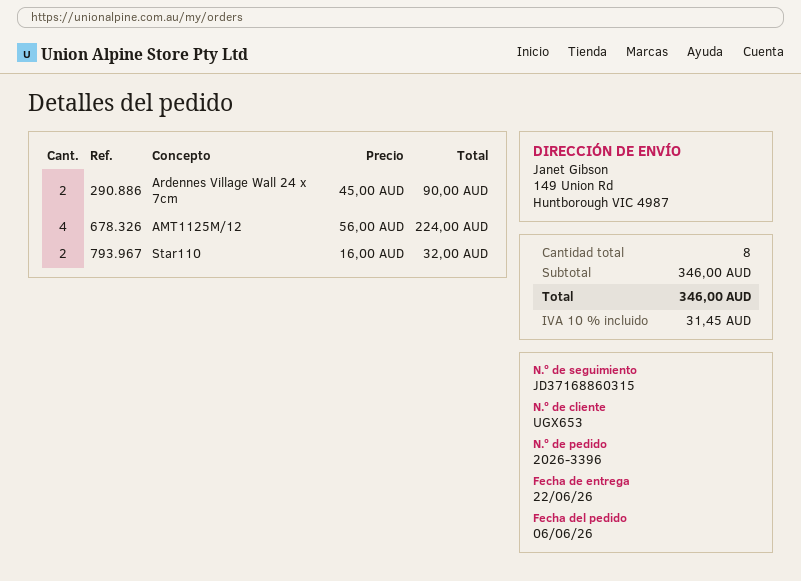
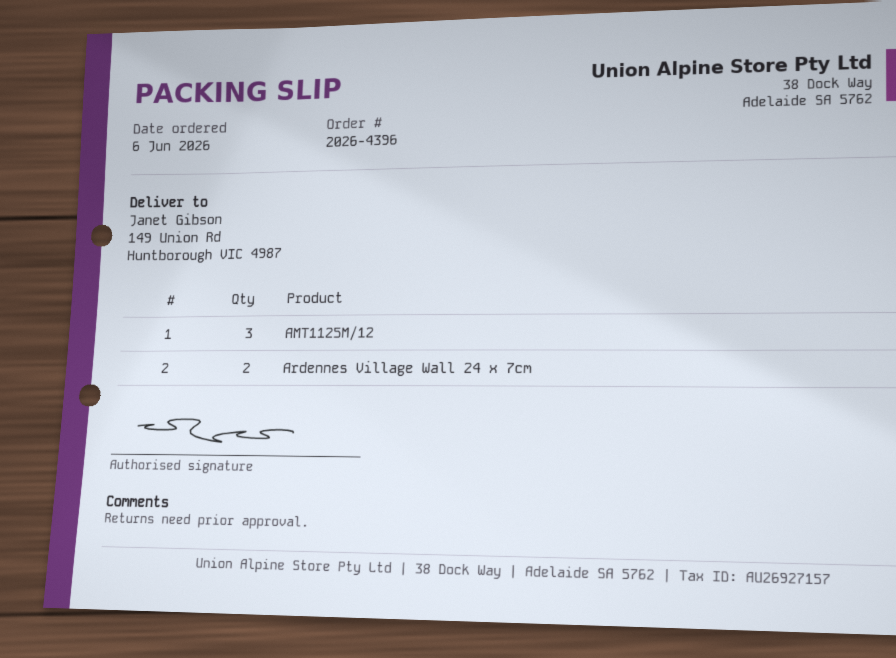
order number: 2026-3396 -> 2026-4396
AMT1125M/12: 4 -> 3
Star110: 2 -> none

